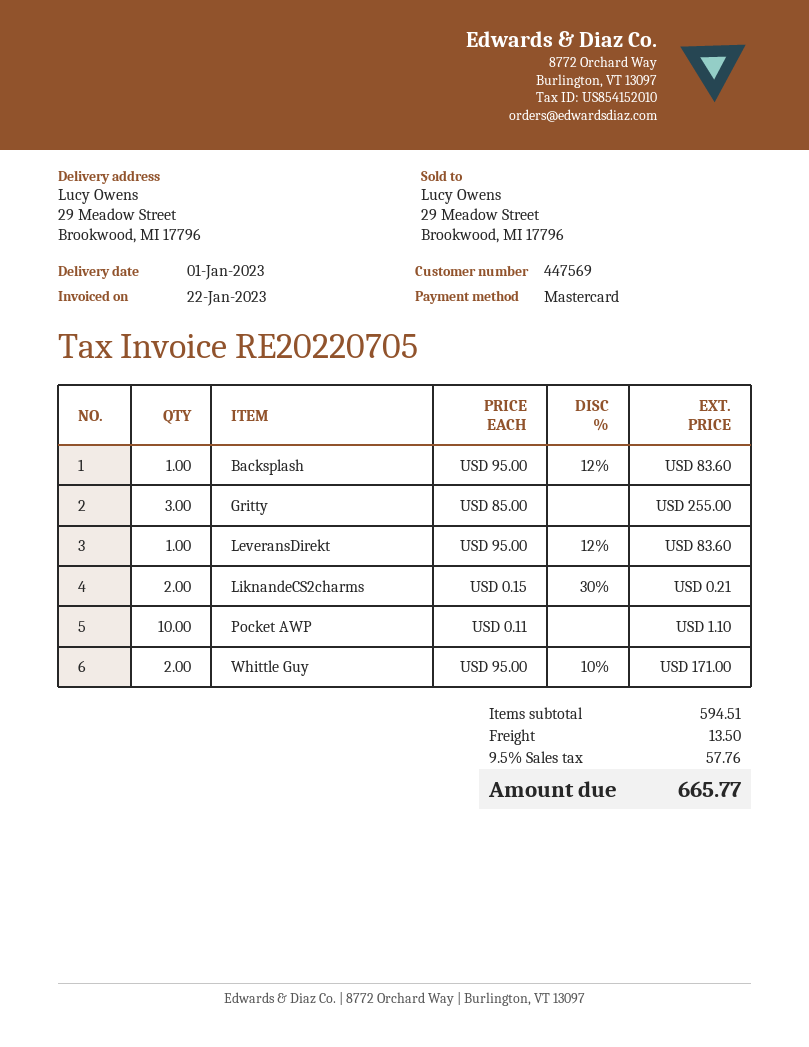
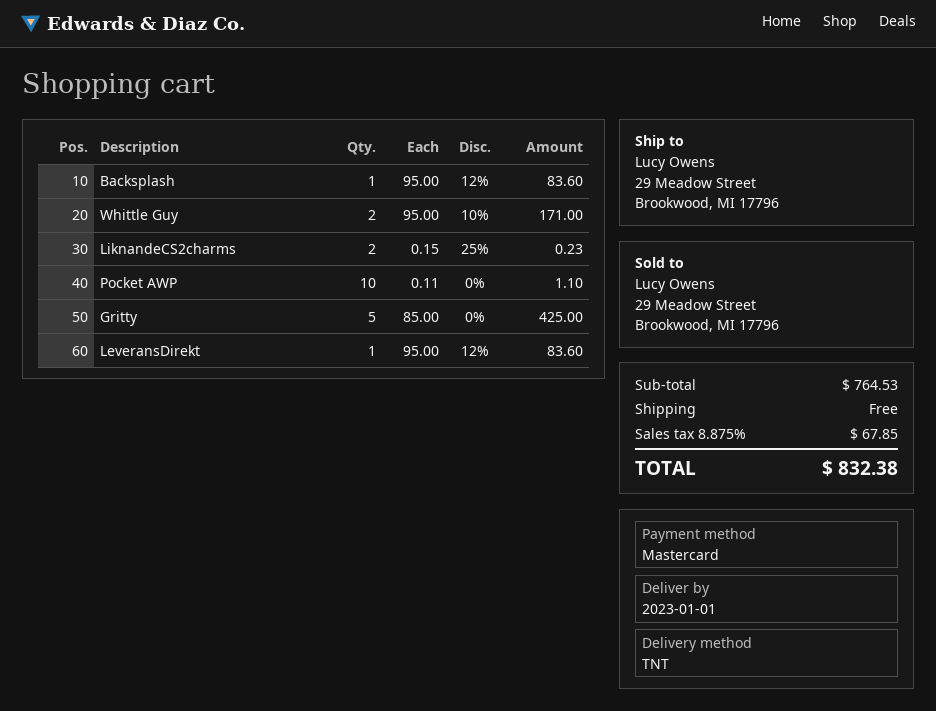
Gritty: 3 x 85.00 = 255.00 -> 5 x 85.00 = 425.00
LiknandeCS2charms: 2 x 0.15 - 30% = 0.21 -> 2 x 0.15 - 25% = 0.23
subtotal: 594.51 -> 764.53
shipping: 13.50 -> 0.00
tax: 9.5% = 57.76 -> 8.875% = 67.85
total: 665.77 -> 832.38

